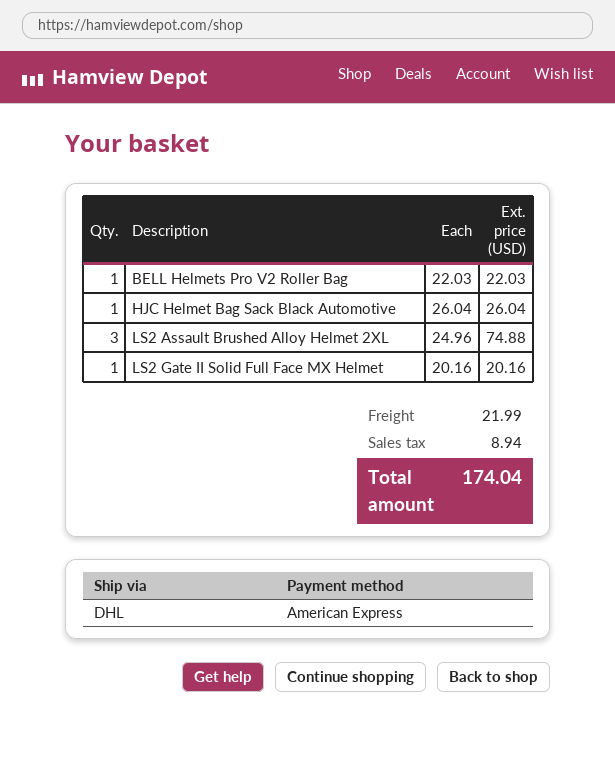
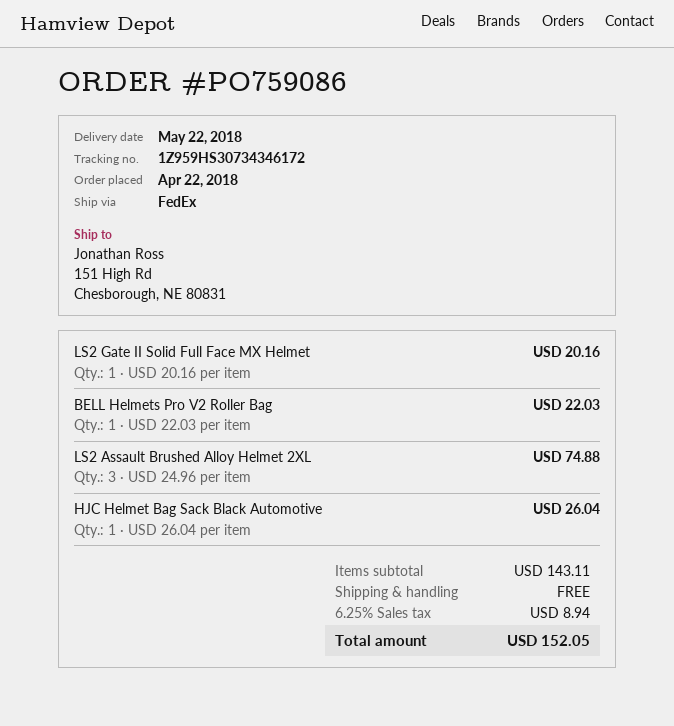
shipping method: DHL -> FedEx
shipping: 21.99 -> 0.00
total: 174.04 -> 152.05

